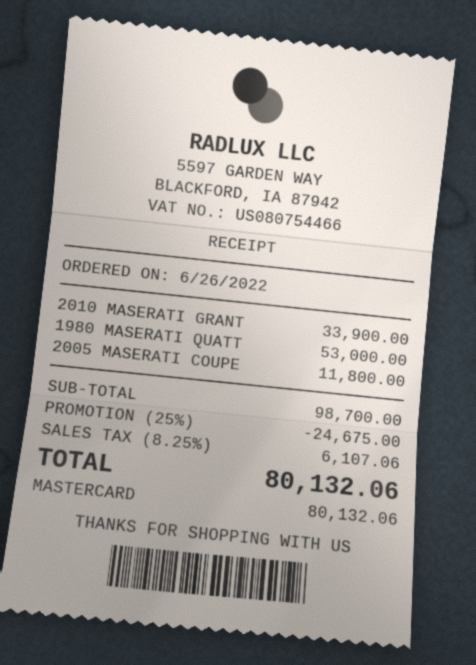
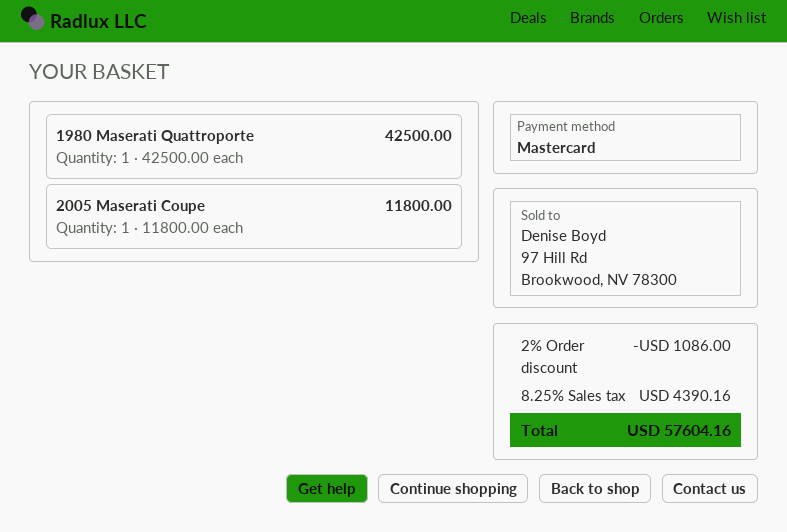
2010 MASERATI GRANT: 1 x 33900.00 = 33900.00 -> none
1980 MASERATI QUATT: 1 x 53000.00 = 53000.00 -> 1 x 42500.00 = 42500.00
discount: 25% = 24675.00 -> 2% = 1086.00
tax: 8.25% = 6107.06 -> 8.25% = 4390.16
total: 80132.06 -> 57604.16

